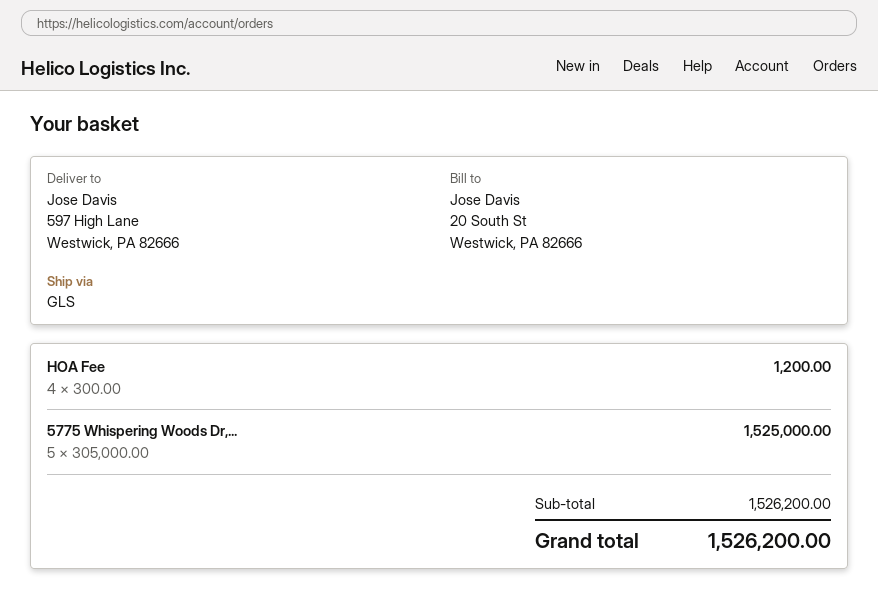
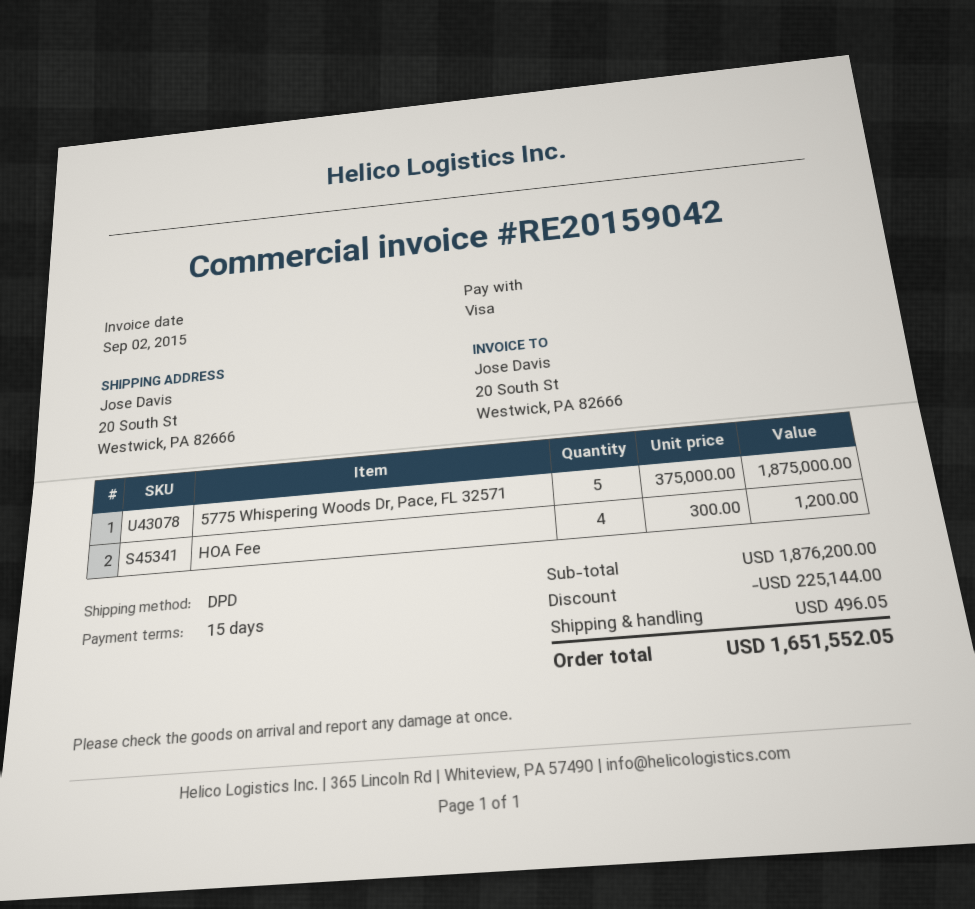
shipping method: GLS -> DPD
ship to: 597 High Lane, Westwick, PA 82666 -> 20 South St, Westwick, PA 82666
5775 Whispering Woods Dr,...: 5 x 305000.00 = 1525000.00 -> 5 x 375000.00 = 1875000.00
subtotal: 1526200.00 -> 1876200.00
discount: none -> 225144.00
shipping: none -> 496.05
total: 1526200.00 -> 1651552.05

